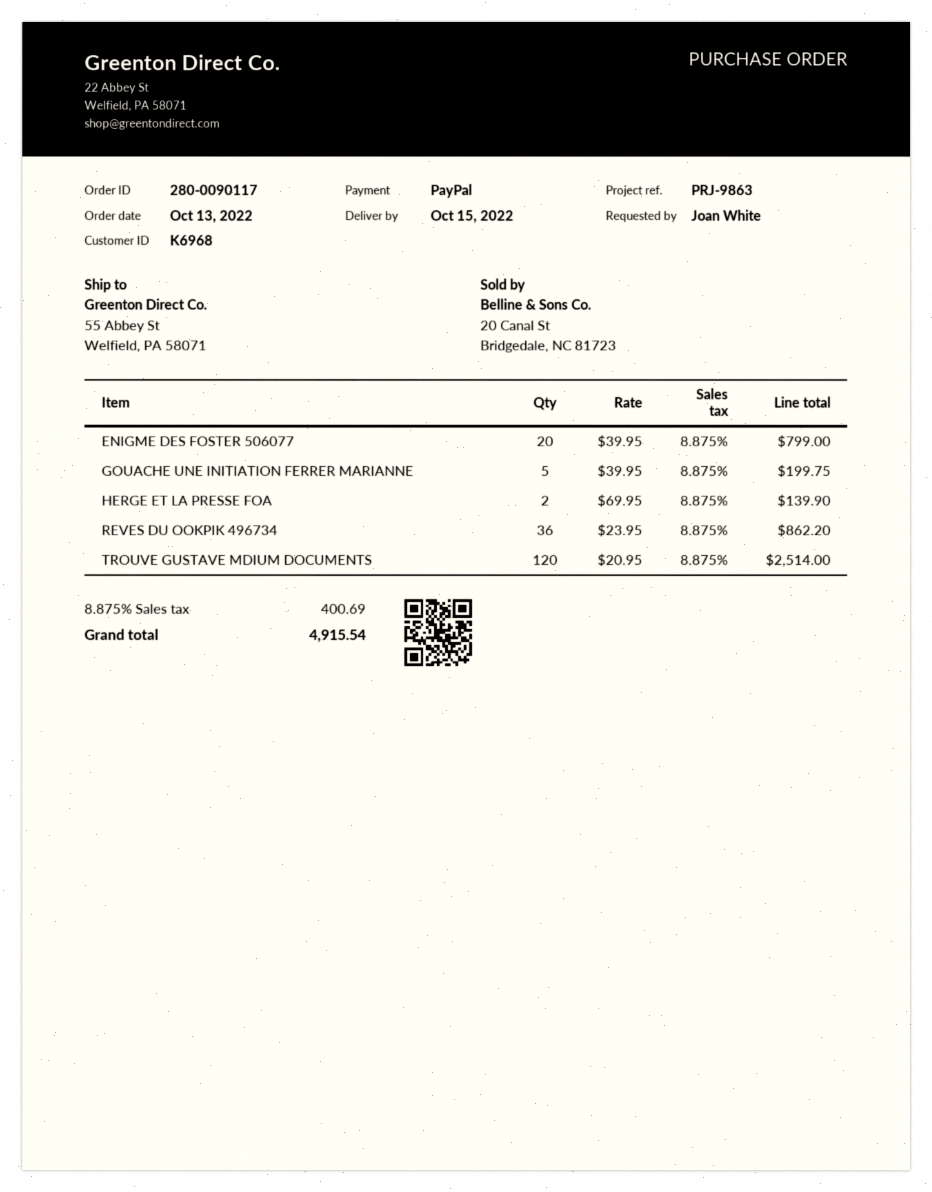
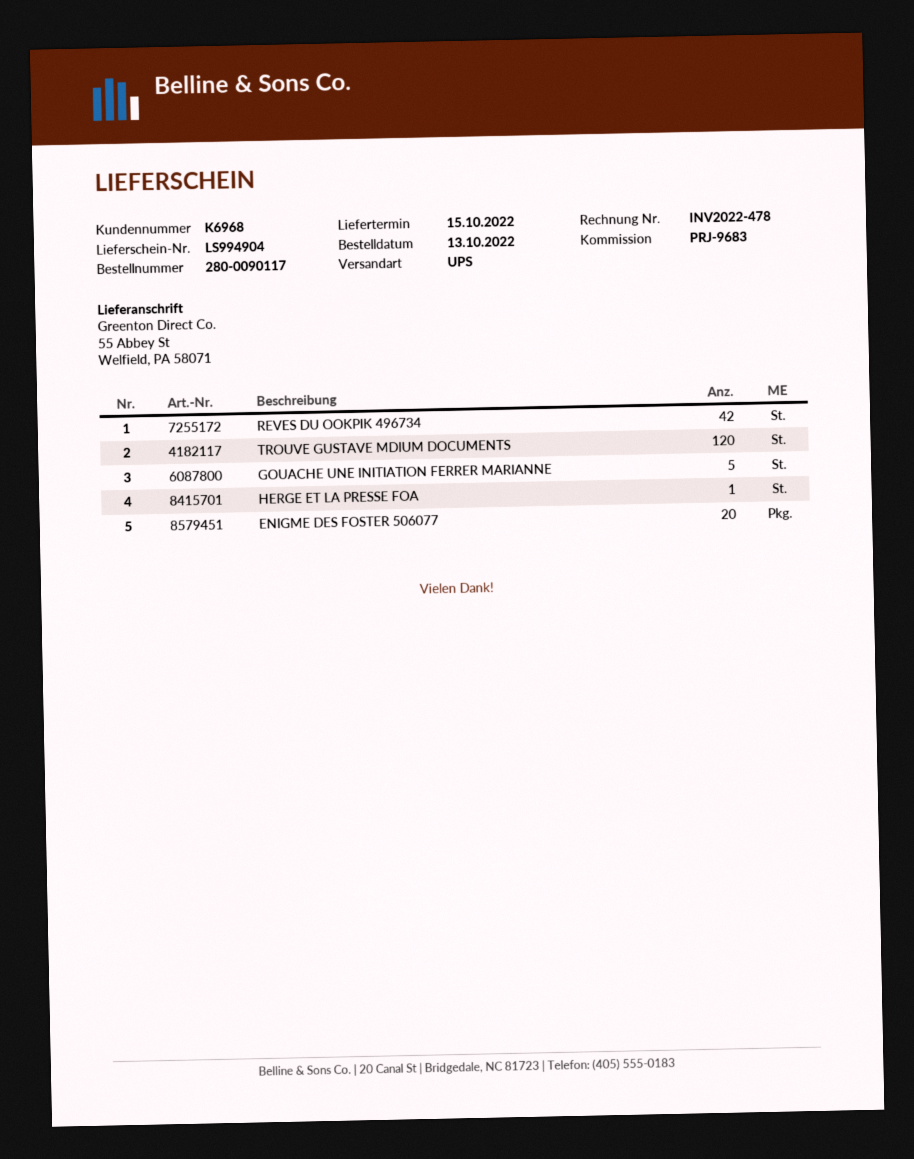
reference: PRJ-9863 -> PRJ-9683
HERGE ET LA PRESSE FOA: 2 -> 1
REVES DU OOKPIK 496734: 36 -> 42

